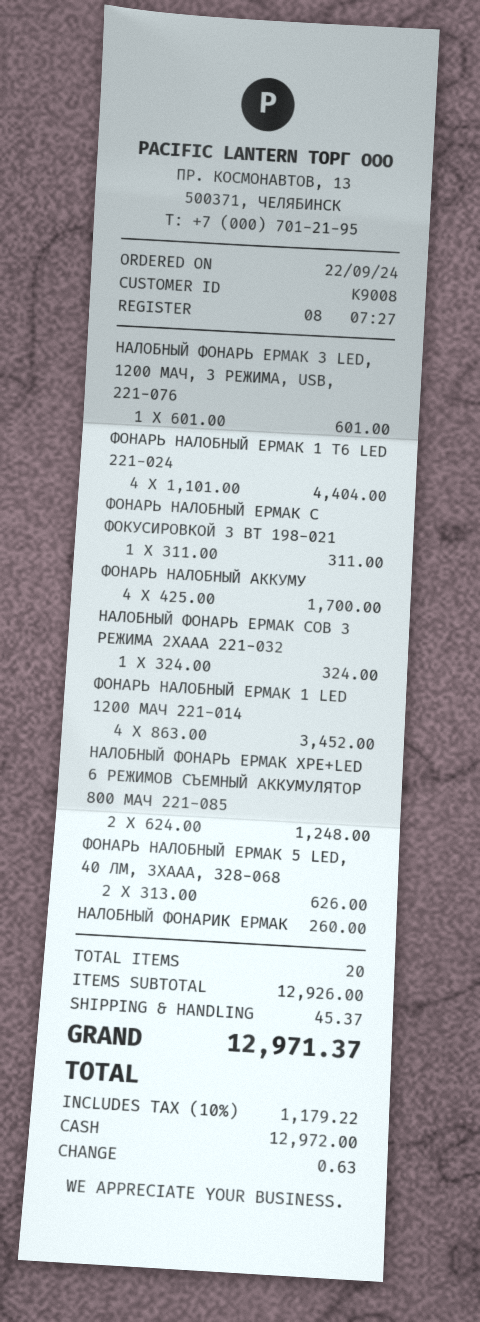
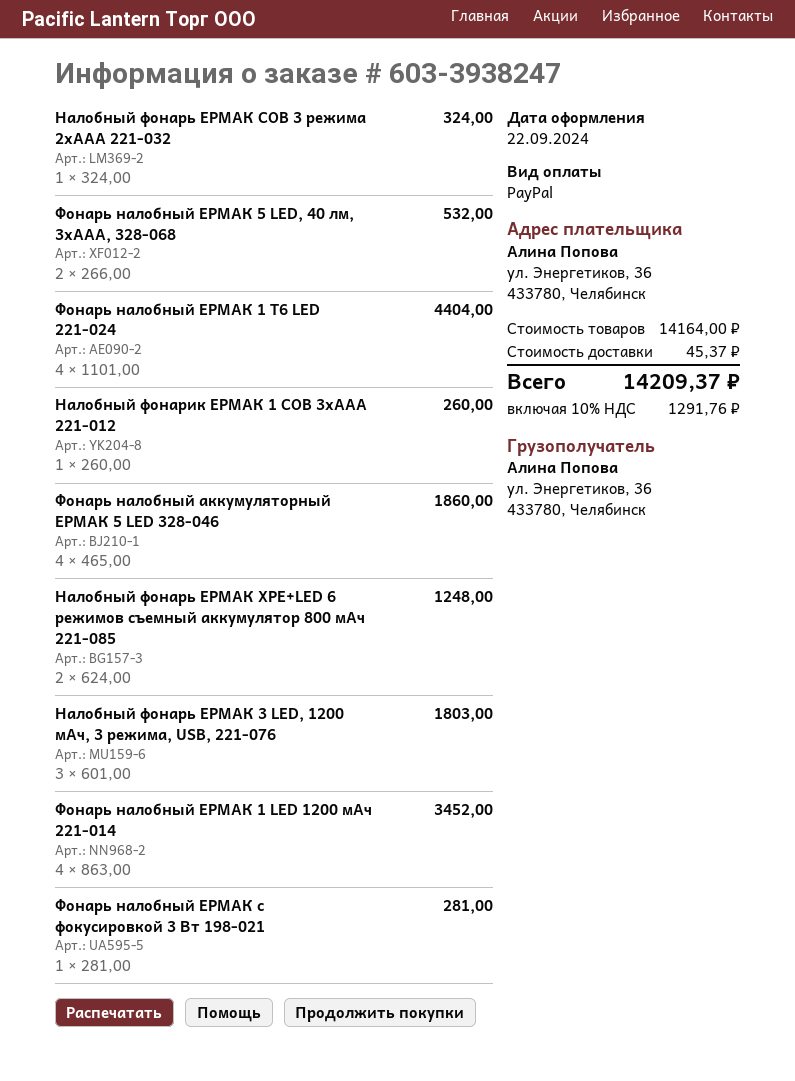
payment method: cash -> PayPal
НАЛОБНЫЙ ФОНАРЬ ЕРМАК 3 LED, 1200 МАЧ, 3 РЕЖИМА, USB, 221-076: 1 x 601.00 = 601.00 -> 3 x 601.00 = 1803.00
ФОНАРЬ НАЛОБНЫЙ ЕРМАК С ФОКУСИРОВКОЙ 3 ВТ 198-021: 1 x 311.00 = 311.00 -> 1 x 281.00 = 281.00
ФОНАРЬ НАЛОБНЫЙ АККУМУ: 4 x 425.00 = 1700.00 -> 4 x 465.00 = 1860.00
ФОНАРЬ НАЛОБНЫЙ ЕРМАК 5 LED, 40 ЛМ, 3XAAA, 328-068: 2 x 313.00 = 626.00 -> 2 x 266.00 = 532.00
subtotal: 12926.00 -> 14164.00
tax: 10% = 1179.22 -> 10% = 1291.76
total: 12971.37 -> 14209.37

